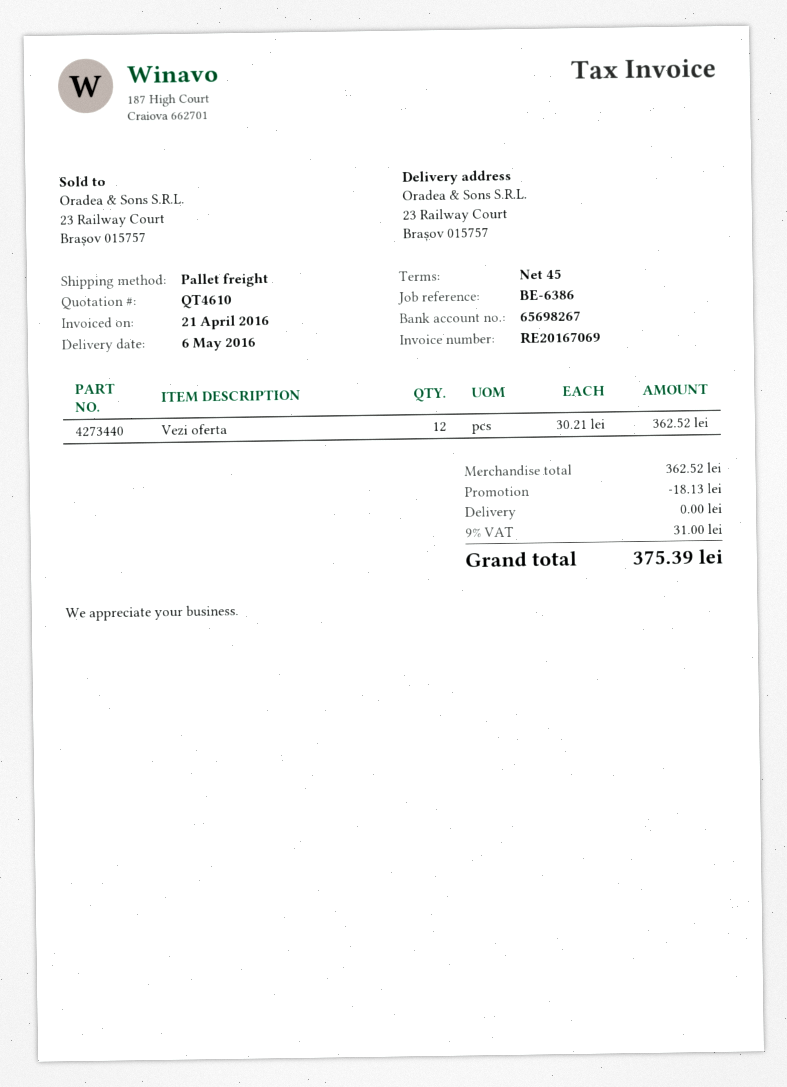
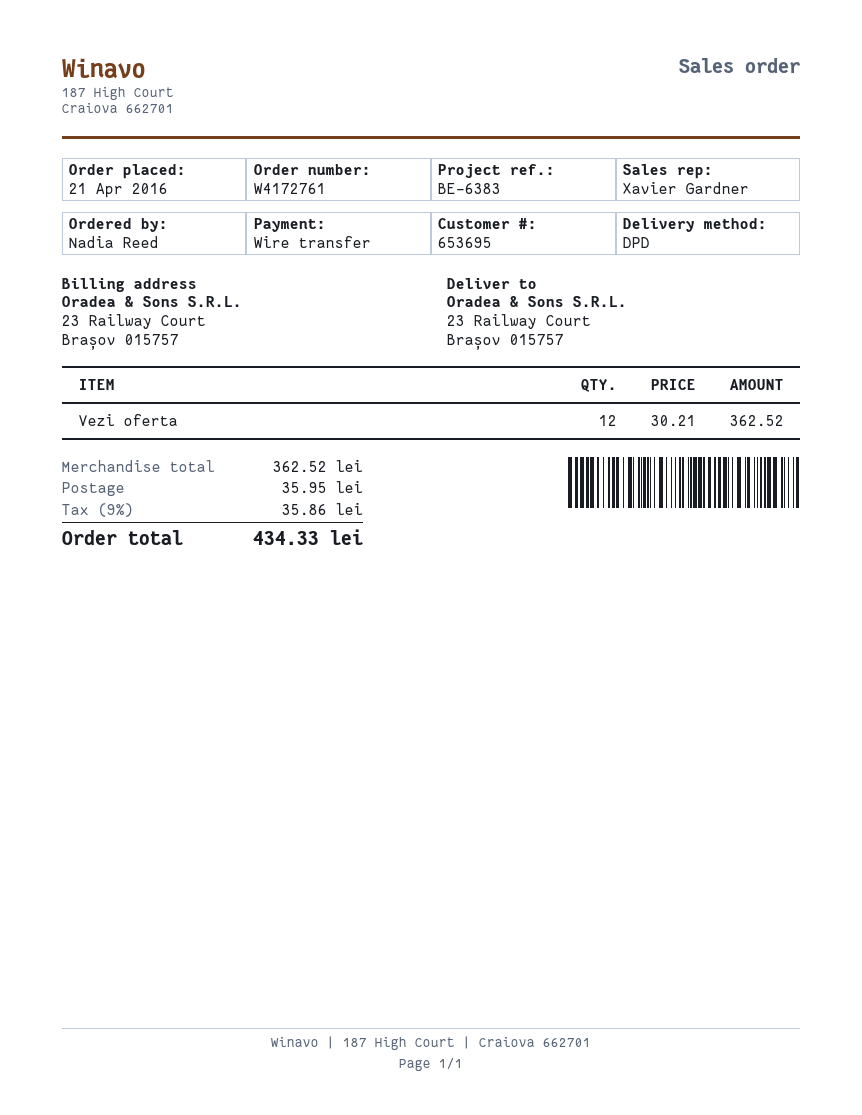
reference: BE-6386 -> BE-6383
shipping method: pallet freight -> DPD
discount: 18.13 -> none
shipping: 0.00 -> 35.95
tax: 9% = 31.00 -> 9% = 35.86
total: 375.39 -> 434.33

